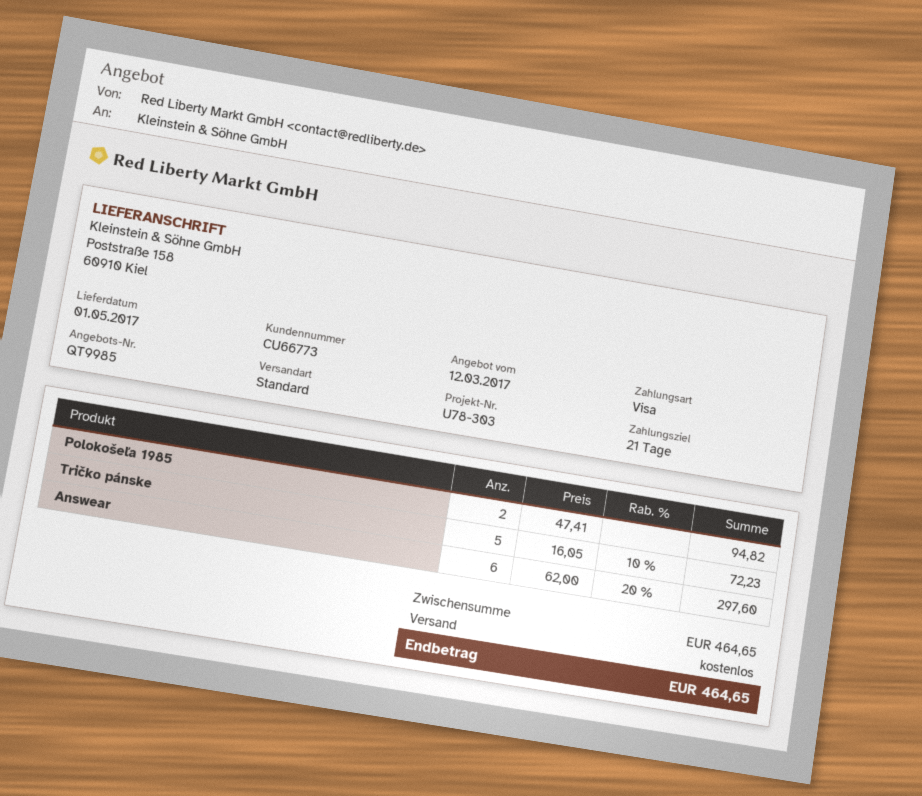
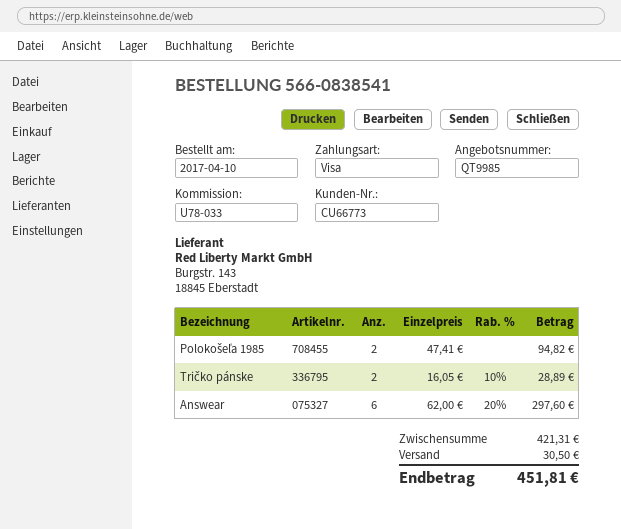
reference: U78-303 -> U78-033
Tričko pánske: 5 x 16.05 - 10% = 72.23 -> 2 x 16.05 - 10% = 28.89
subtotal: 464.65 -> 421.31
shipping: 0.00 -> 30.50
total: 464.65 -> 451.81

